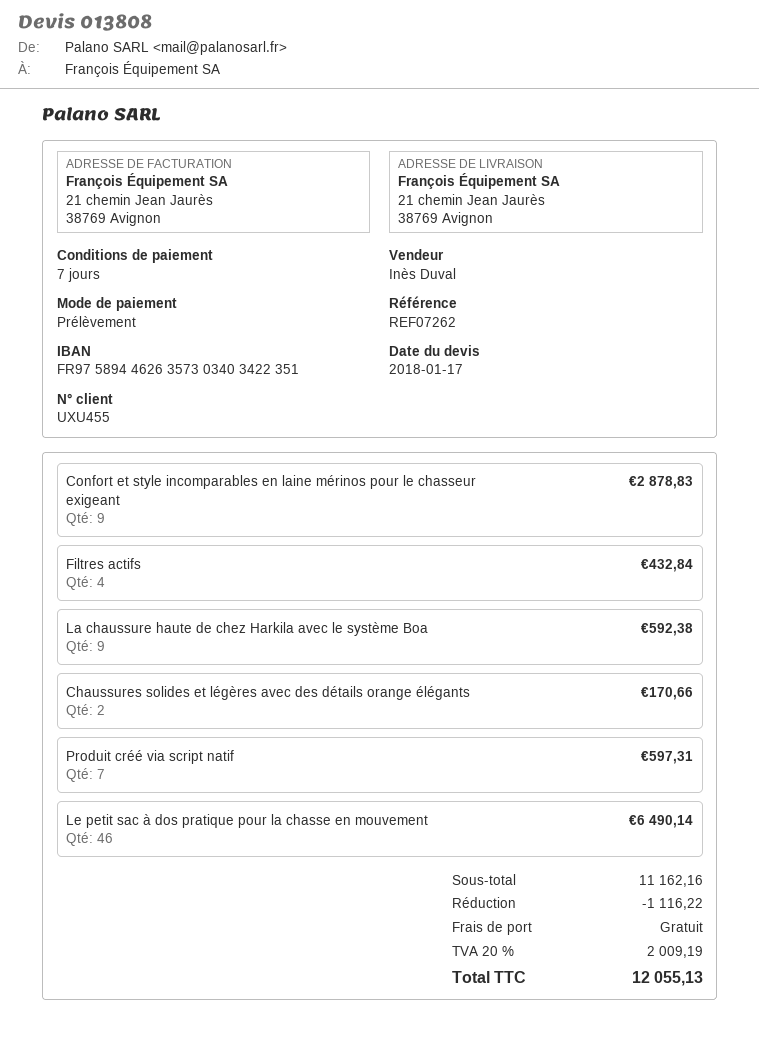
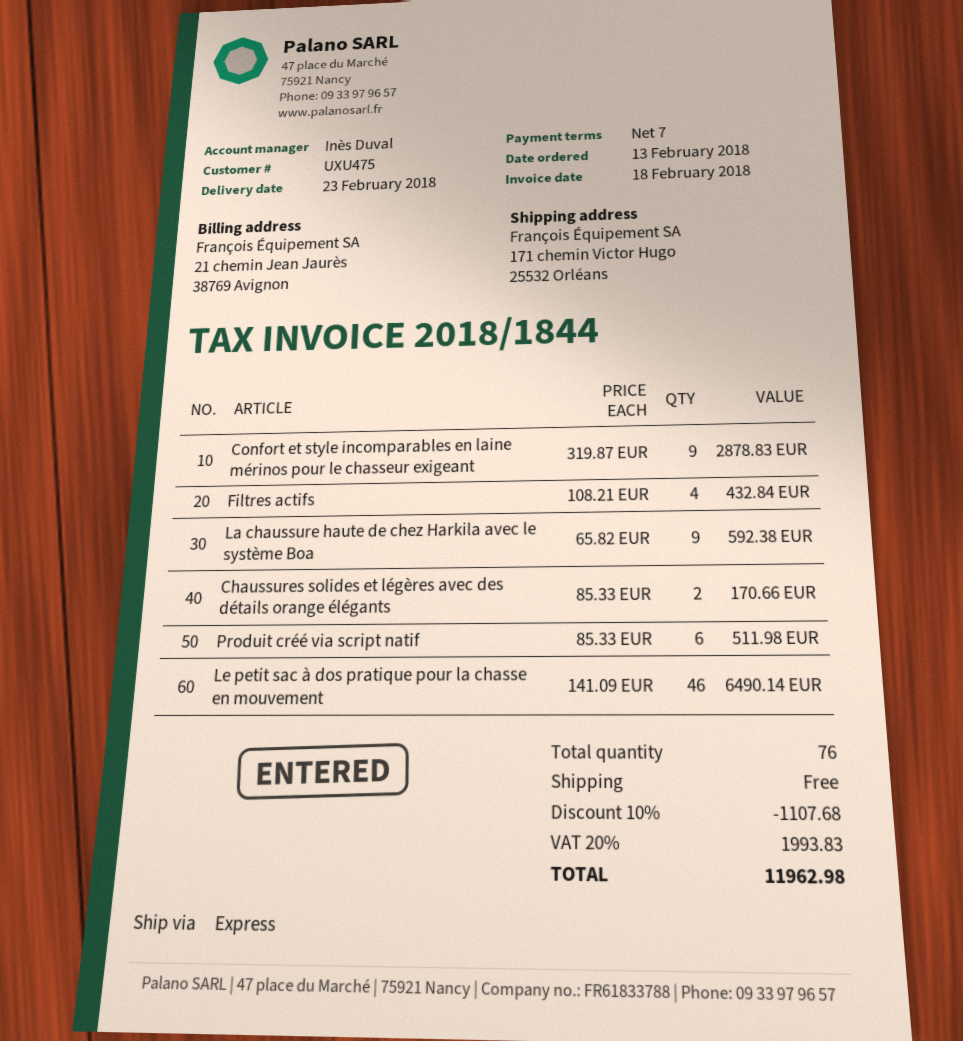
customer number: UXU455 -> UXU475
ship to: 21 chemin Jean Jaurès, 38769 Avignon -> 171 chemin Victor Hugo, 25532 Orléans
Produit créé via script natif: 7 for 597.31 -> 6 for 511.98
discount: 1116.22 -> 1107.68
tax: 20% = 2009.19 -> 20% = 1993.83
total: 12055.13 -> 11962.98

